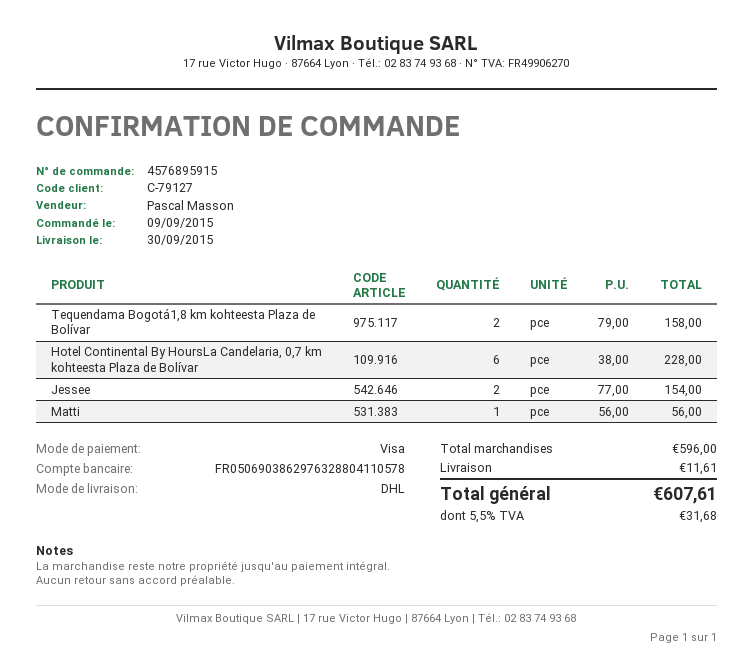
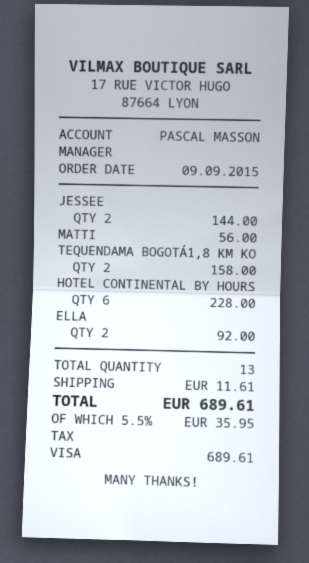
Jessee: 2 for 154.00 -> 2 for 144.00
ELLA: none -> 2 for 92.00
tax: 5.5% = 31.68 -> 5.5% = 35.95
total: 607.61 -> 689.61

